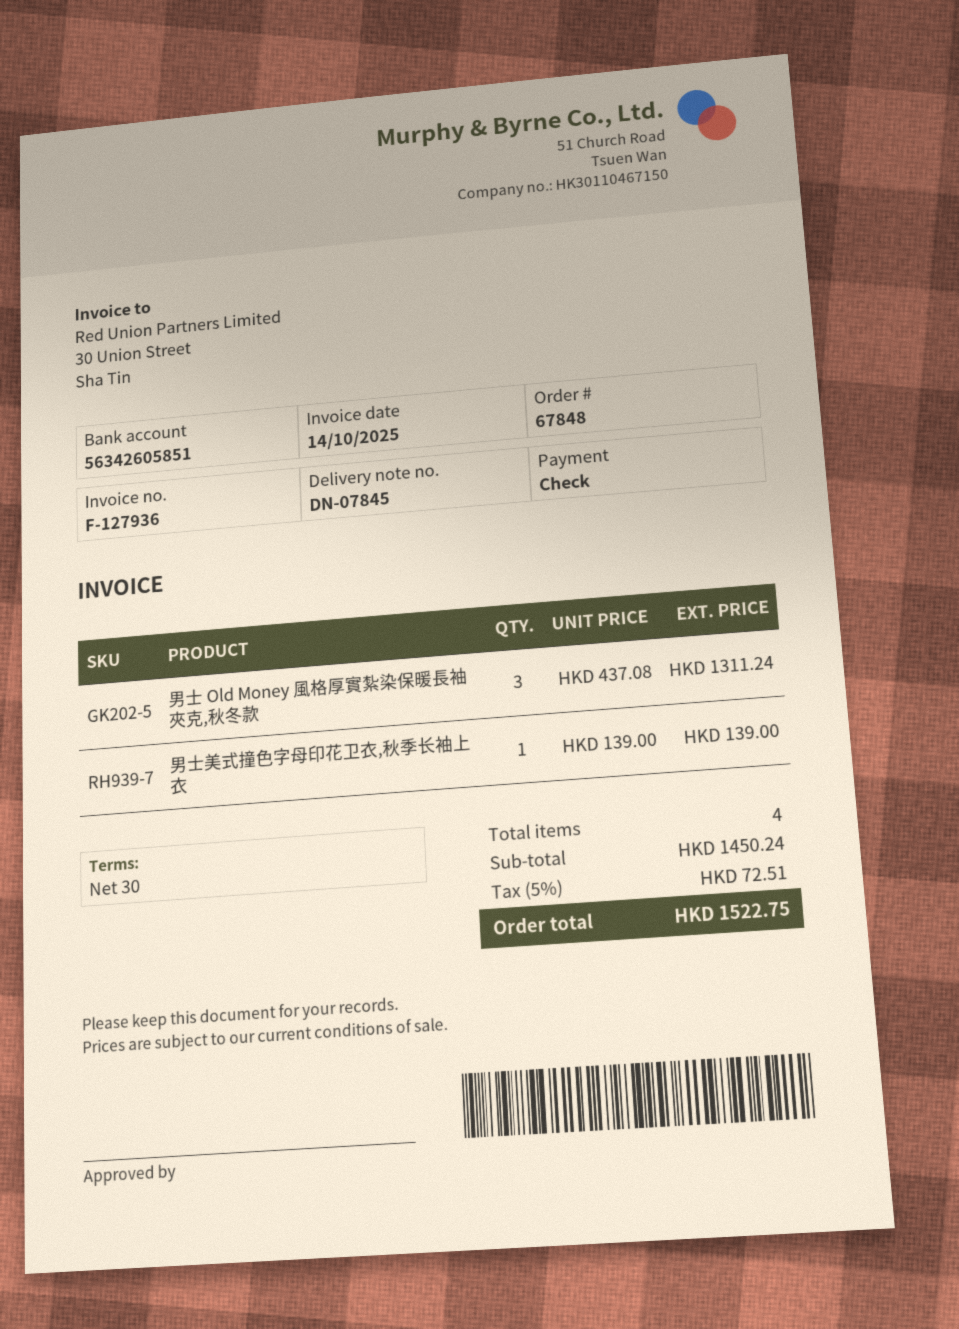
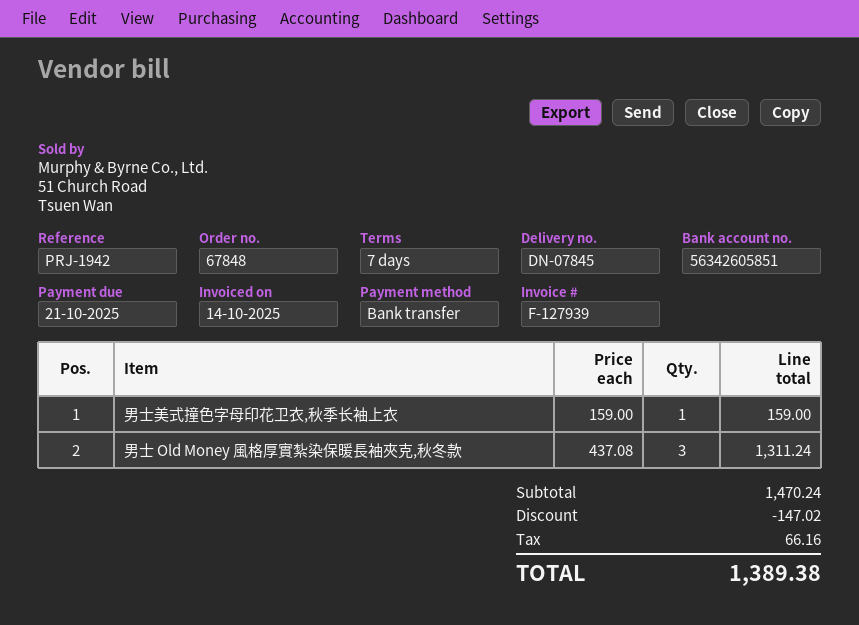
invoice number: F-127936 -> F-127939
payment terms: 30 days -> 7 days
payment method: cheque -> bank transfer
男士美式撞色字母印花卫衣,秋季长袖上衣: 1 x 139.00 = 139.00 -> 1 x 159.00 = 159.00
subtotal: 1450.24 -> 1470.24
discount: none -> 147.02
tax: 72.51 -> 66.16
total: 1522.75 -> 1389.38

